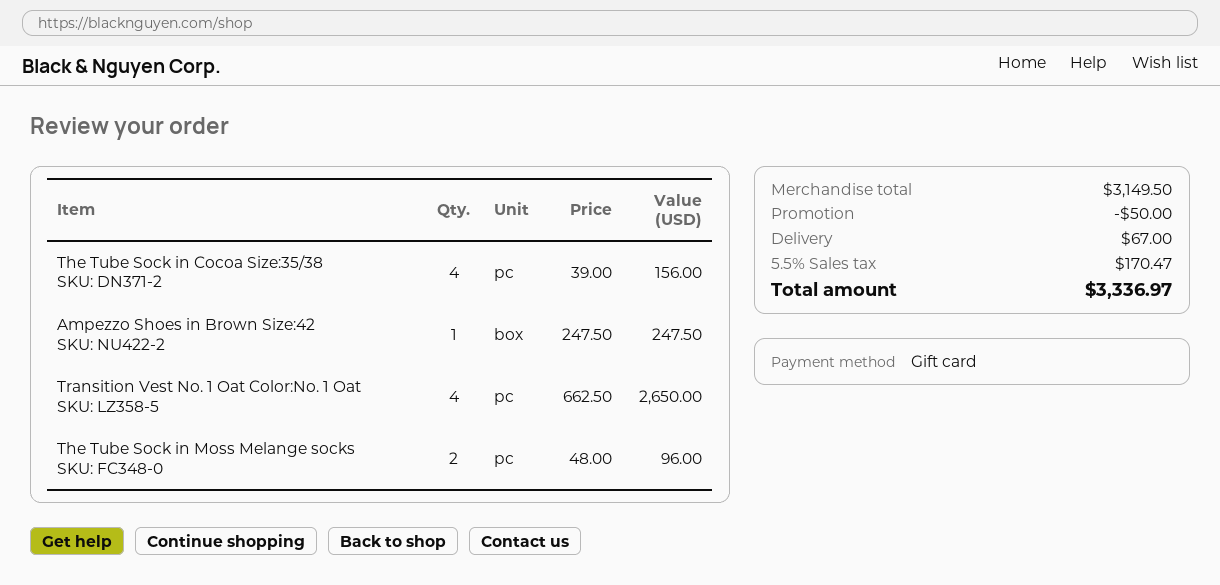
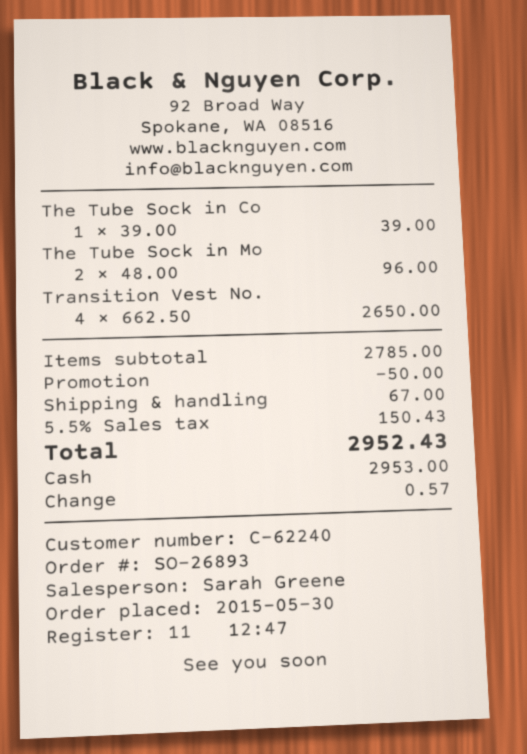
payment method: gift card -> cash
The Tube Sock in Cocoa Size:35/38: 4 x 39.00 = 156.00 -> 1 x 39.00 = 39.00
Ampezzo Shoes in Brown Size:42: 1 x 247.50 = 247.50 -> none
subtotal: 3149.50 -> 2785.00
tax: 5.5% = 170.47 -> 5.5% = 150.43
total: 3336.97 -> 2952.43

